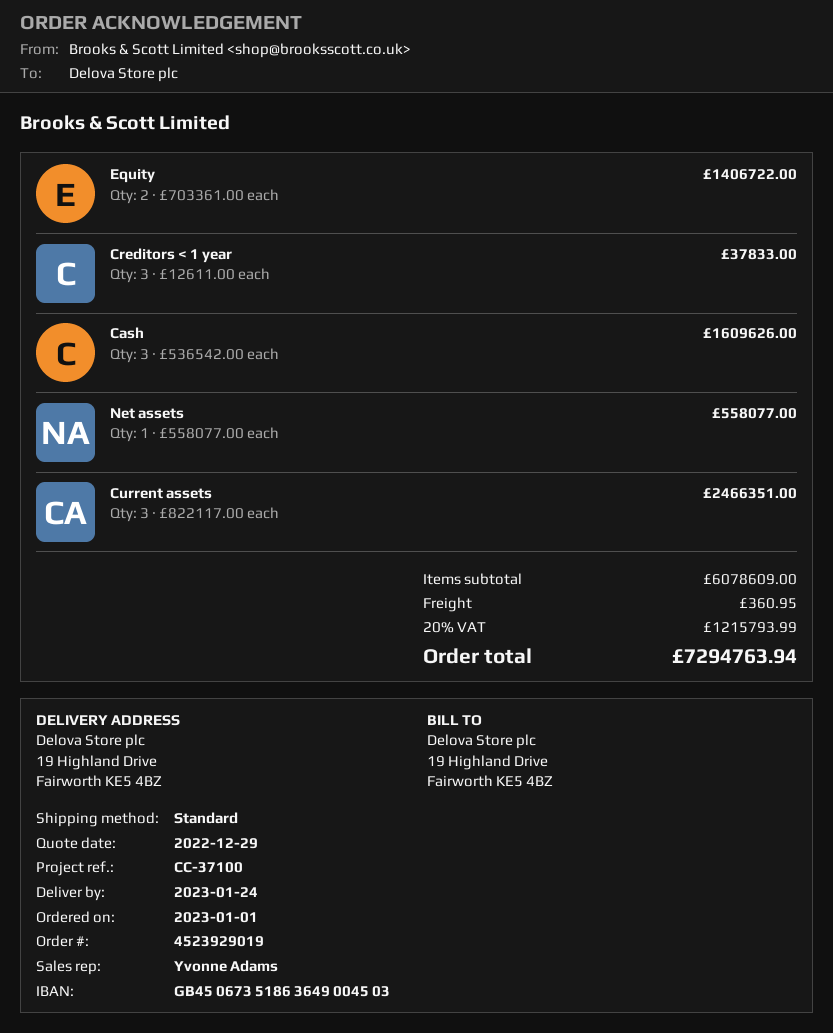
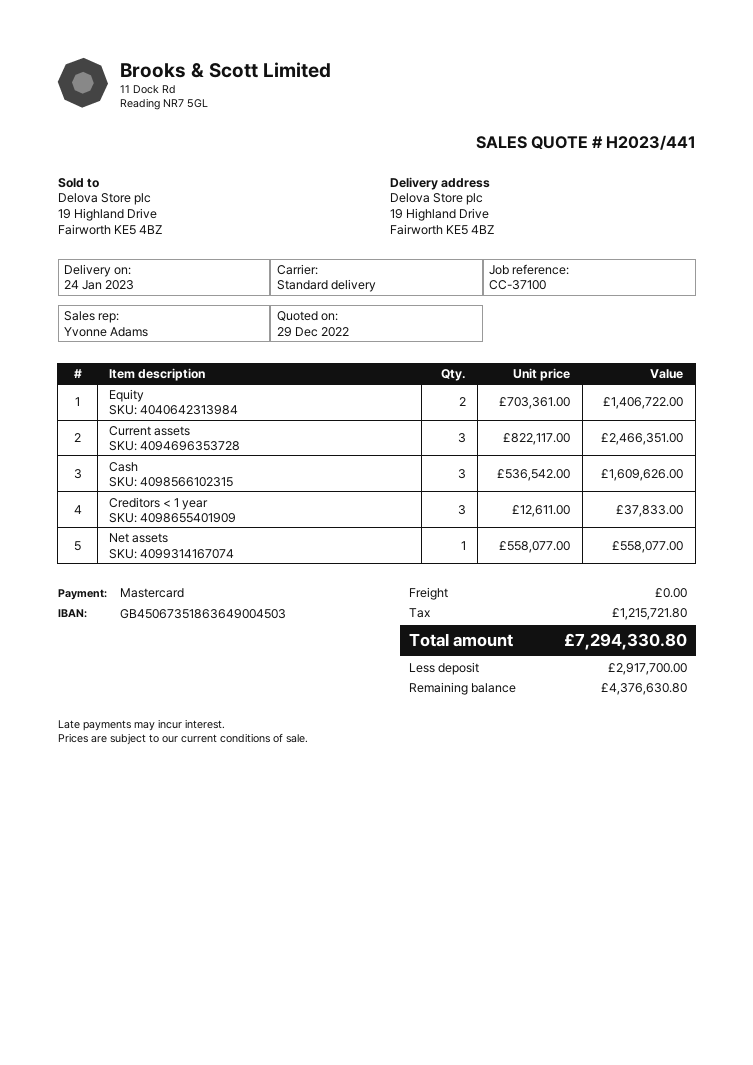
shipping: 360.95 -> 0.00
tax: 1215793.99 -> 1215721.80
total: 7294763.94 -> 7294330.80

